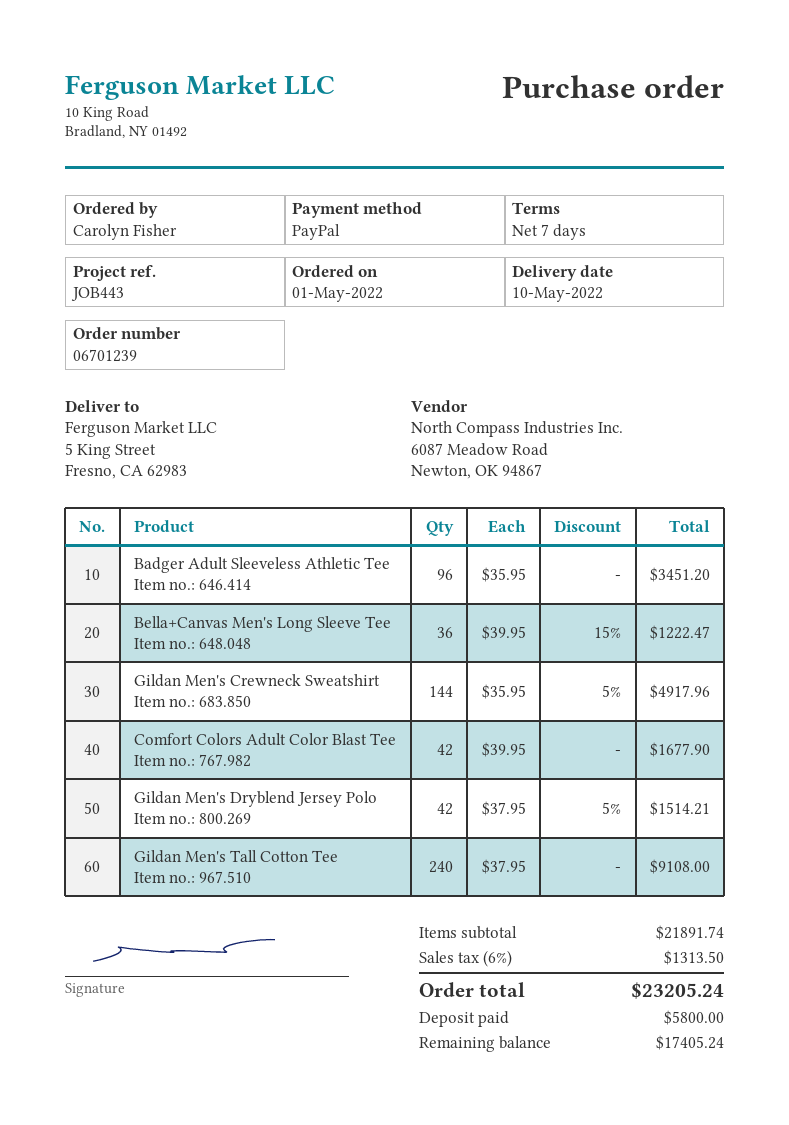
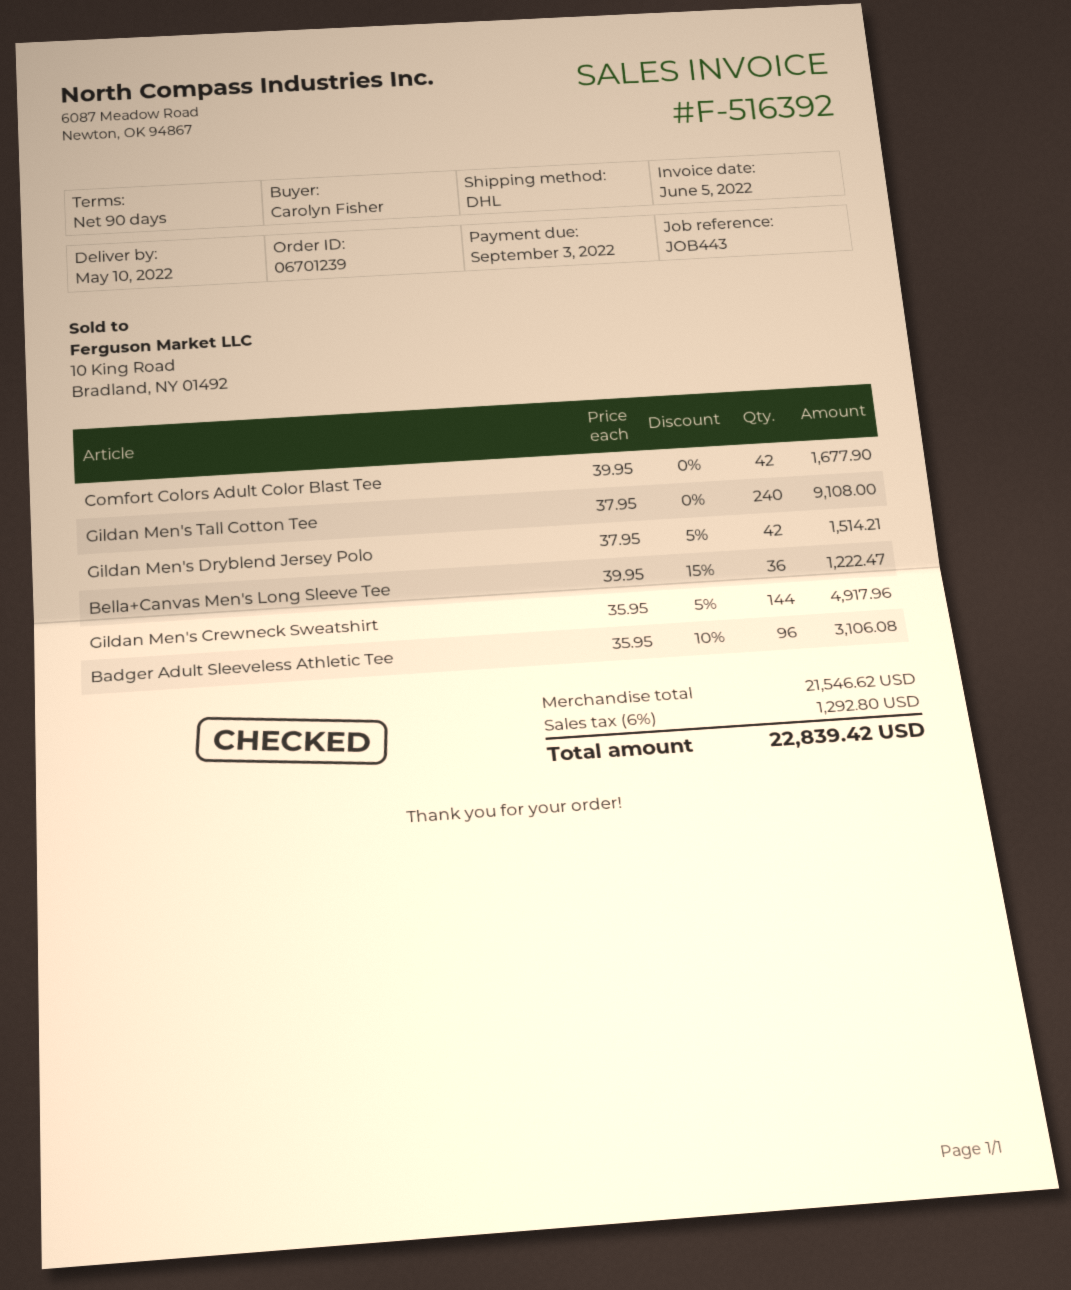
payment terms: 7 days -> 90 days
Badger Adult Sleeveless Athletic Tee: 96 x 35.95 = 3451.20 -> 96 x 35.95 - 10% = 3106.08
subtotal: 21891.74 -> 21546.62
tax: 6% = 1313.50 -> 6% = 1292.80
total: 23205.24 -> 22839.42

